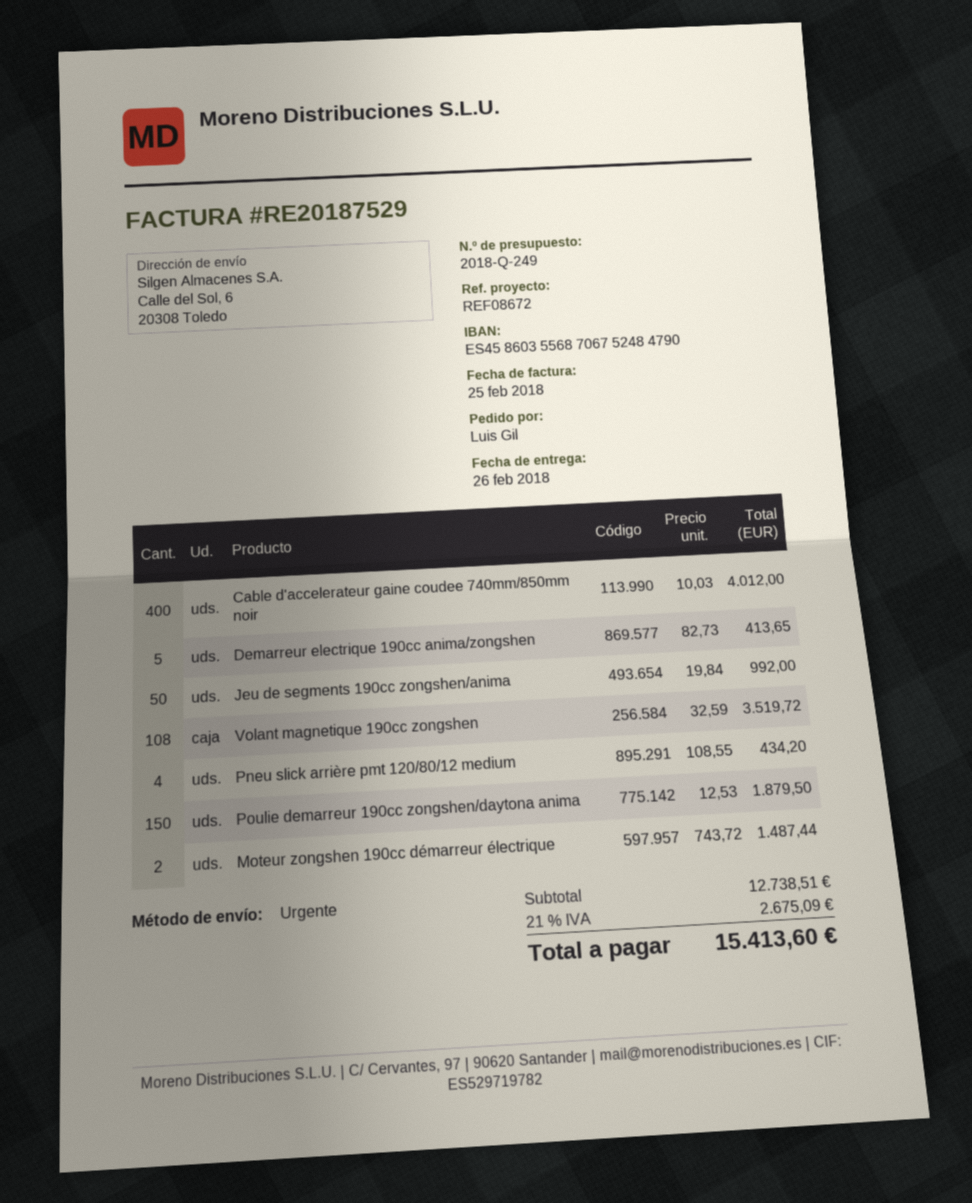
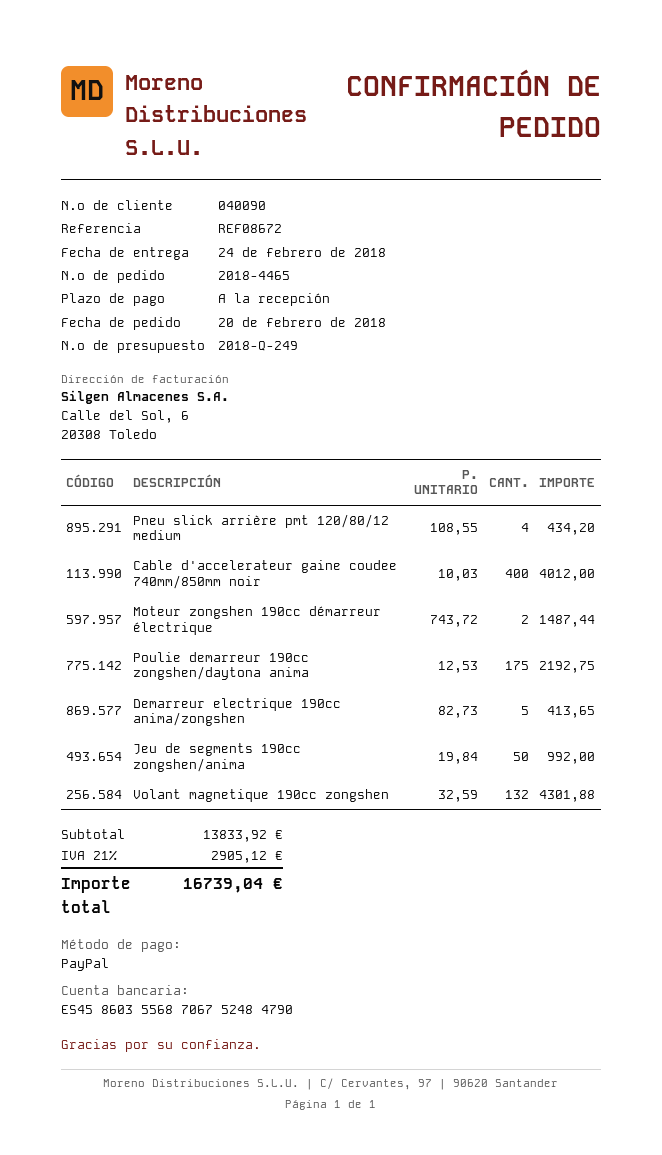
delivery date: 2018-02-26 -> 2018-02-24
Volant magnetique 190cc zongshen: 108 x 32.59 = 3519.72 -> 132 x 32.59 = 4301.88
Poulie demarreur 190cc zongshen/daytona anima: 150 x 12.53 = 1879.50 -> 175 x 12.53 = 2192.75
subtotal: 12738.51 -> 13833.92
tax: 21% = 2675.09 -> 21% = 2905.12
total: 15413.60 -> 16739.04

